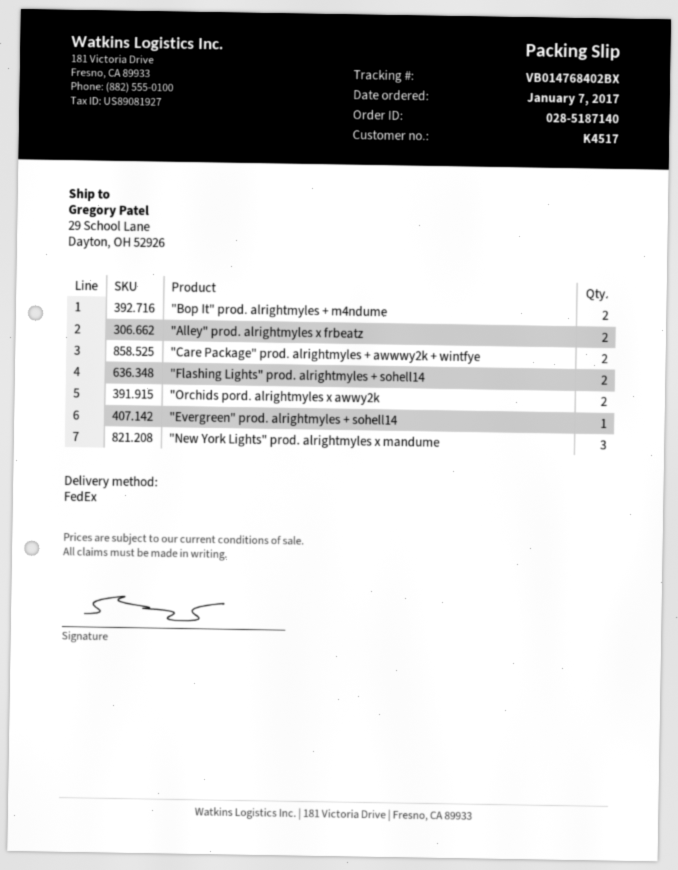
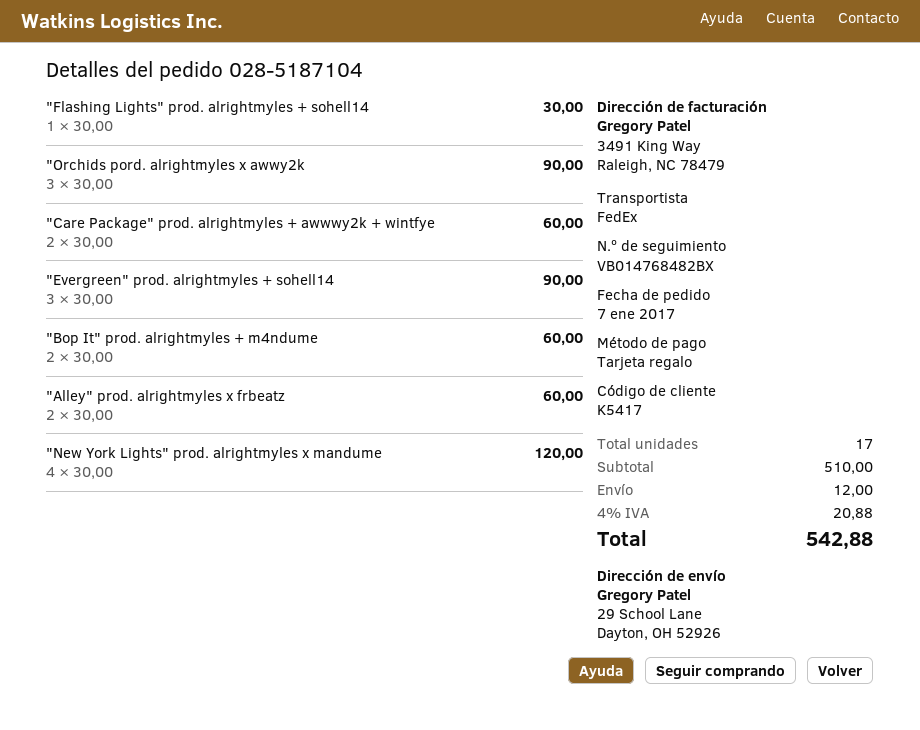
order number: 028-5187140 -> 028-5187104
customer number: K4517 -> K5417
tracking number: VB014768402BX -> VB014768482BX
"Flashing Lights" prod. alrightmyles + sohell14: 2 -> 1
"Orchids pord. alrightmyles x awwy2k: 2 -> 3
"Evergreen" prod. alrightmyles + sohell14: 1 -> 3
"New York Lights" prod. alrightmyles x mandume: 3 -> 4

